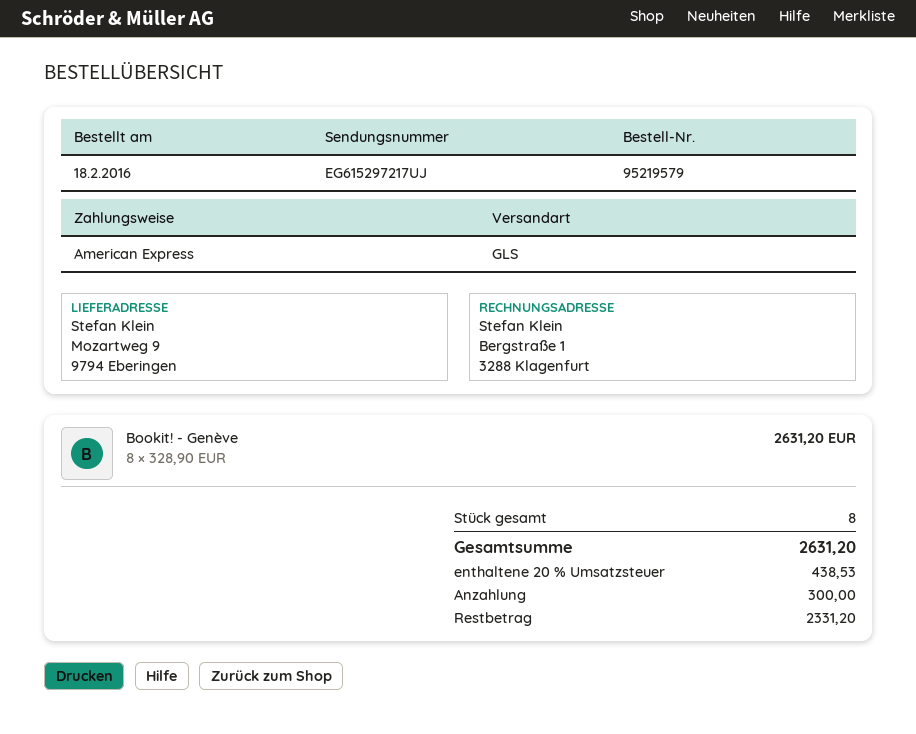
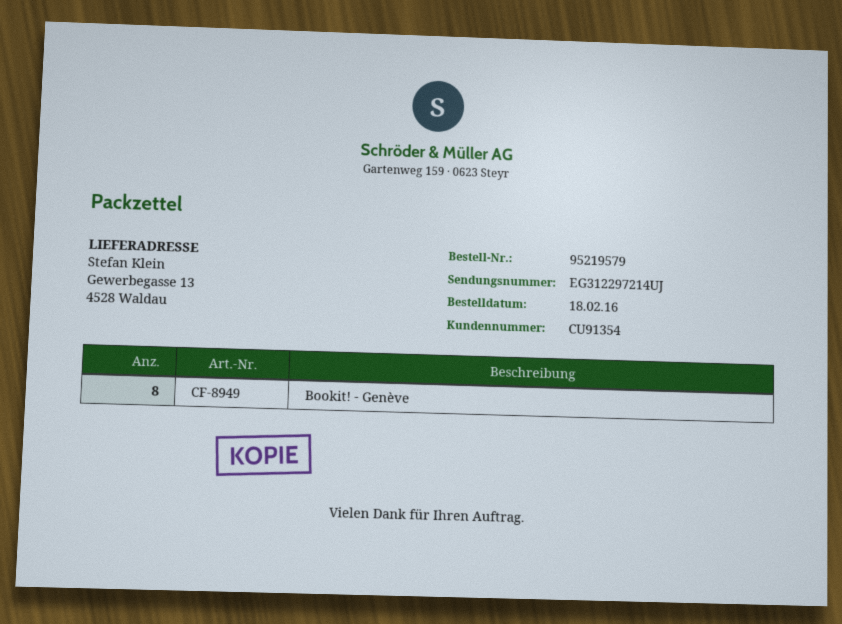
tracking number: EG615297217UJ -> EG312297214UJ
ship to: Mozartweg 9, 9794 Eberingen -> Gewerbegasse 13, 4528 Waldau

